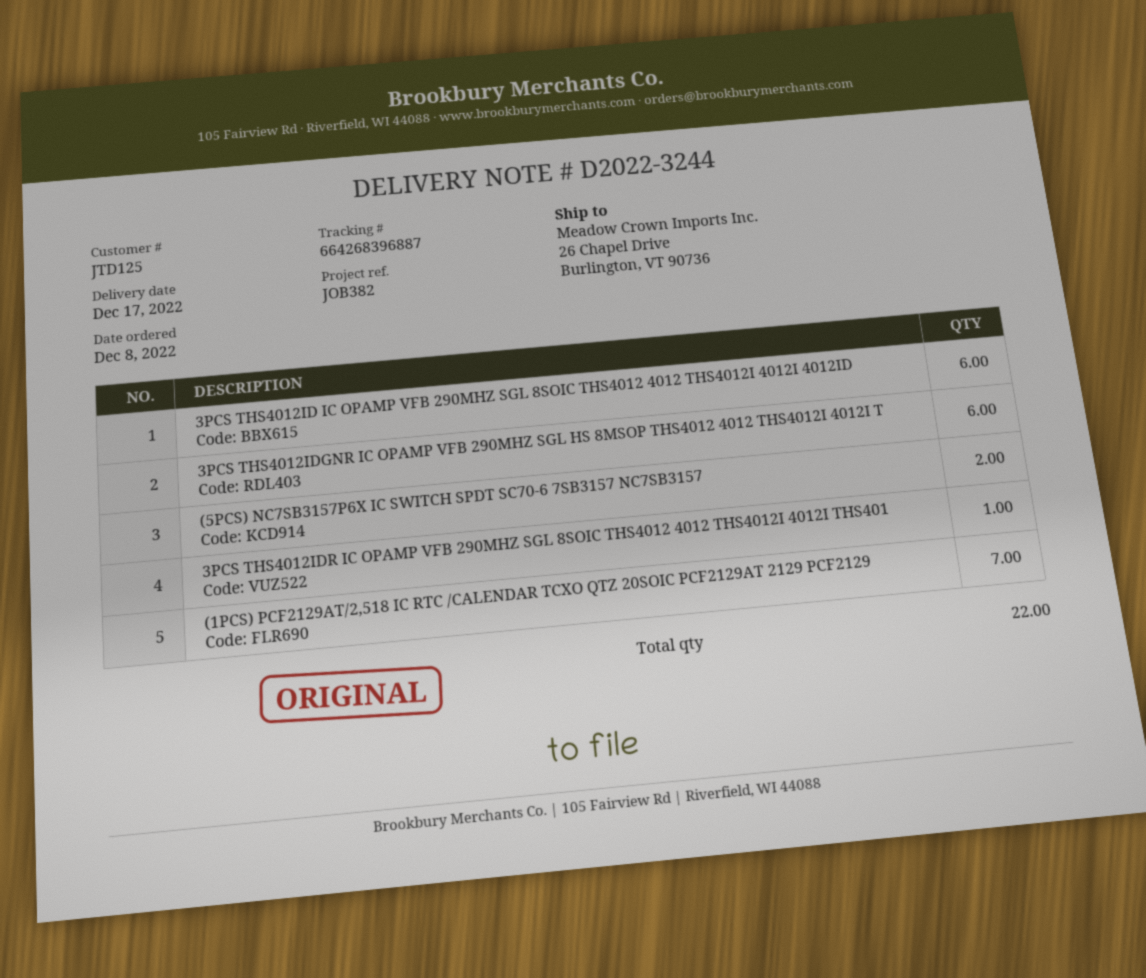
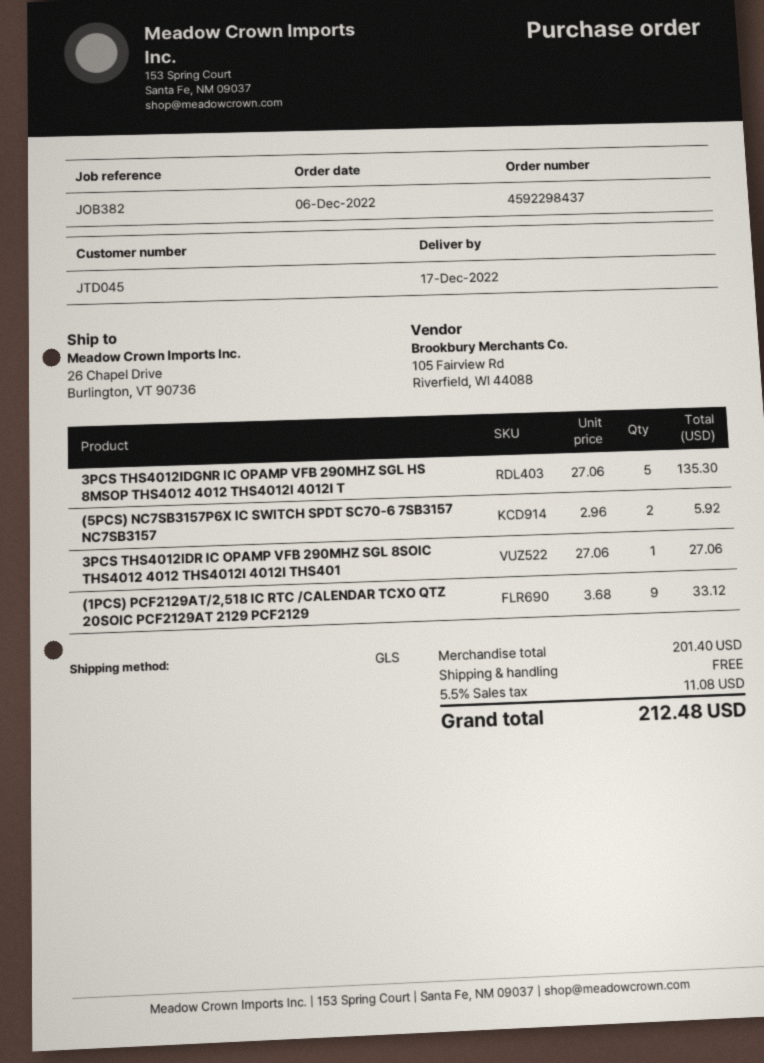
order date: 2022-12-08 -> 2022-12-06
customer number: JTD125 -> JTD045
3PCS THS4012ID IC OPAMP VFB 290MHZ SGL 8SOIC THS4012 4012 THS4012I 4012I 4012ID: 6 -> none
3PCS THS4012IDGNR IC OPAMP VFB 290MHZ SGL HS 8MSOP THS4012 4012 THS4012I 4012I T: 6 -> 5
(1PCS) PCF2129AT/2,518 IC RTC /CALENDAR TCXO QTZ 20SOIC PCF2129AT 2129 PCF2129: 7 -> 9

